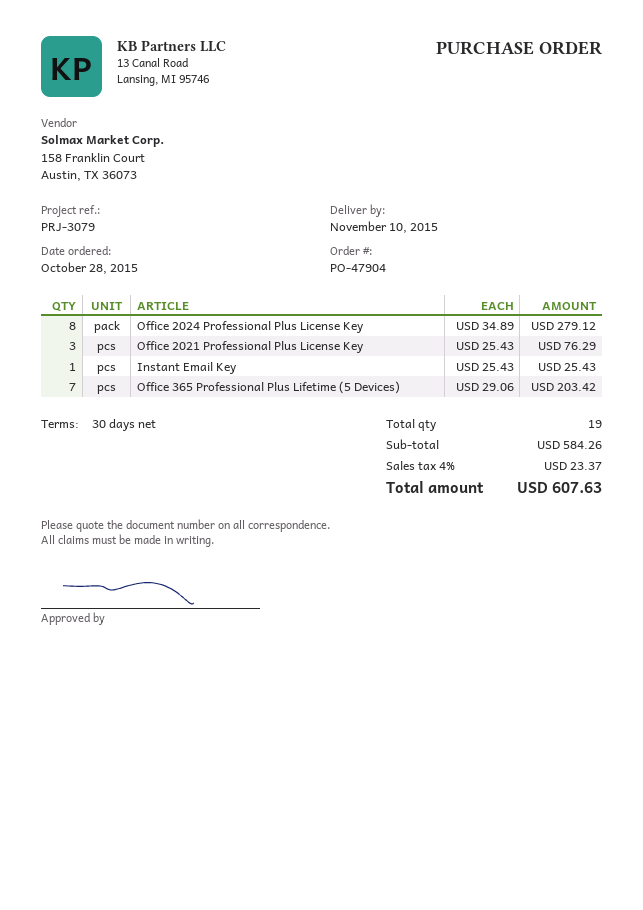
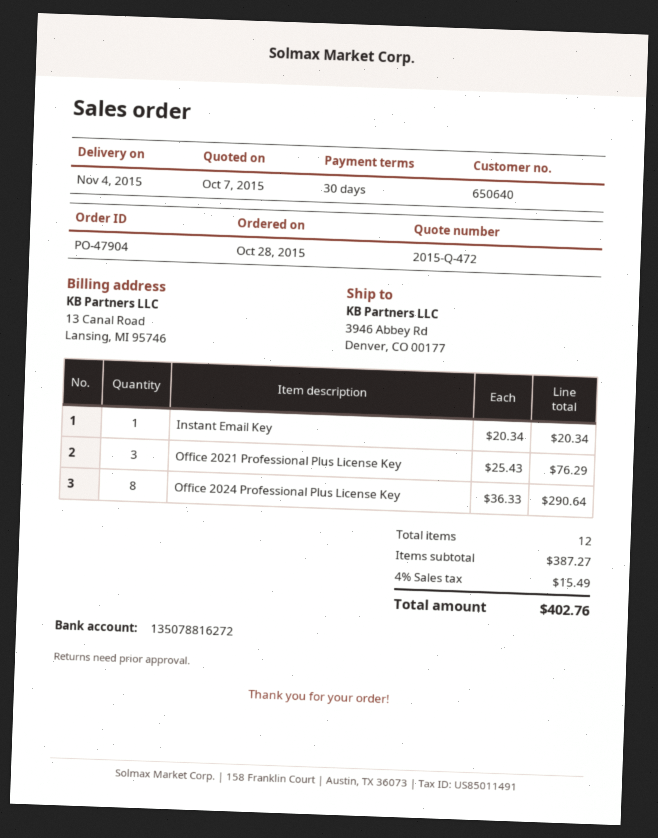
delivery date: 2015-11-10 -> 2015-11-04
Office 2024 Professional Plus License Key: 8 x 34.89 = 279.12 -> 8 x 36.33 = 290.64
Instant Email Key: 1 x 25.43 = 25.43 -> 1 x 20.34 = 20.34
Office 365 Professional Plus Lifetime (5 Devices): 7 x 29.06 = 203.42 -> none
total quantity: 19 -> 12
subtotal: 584.26 -> 387.27
tax: 4% = 23.37 -> 4% = 15.49
total: 607.63 -> 402.76

